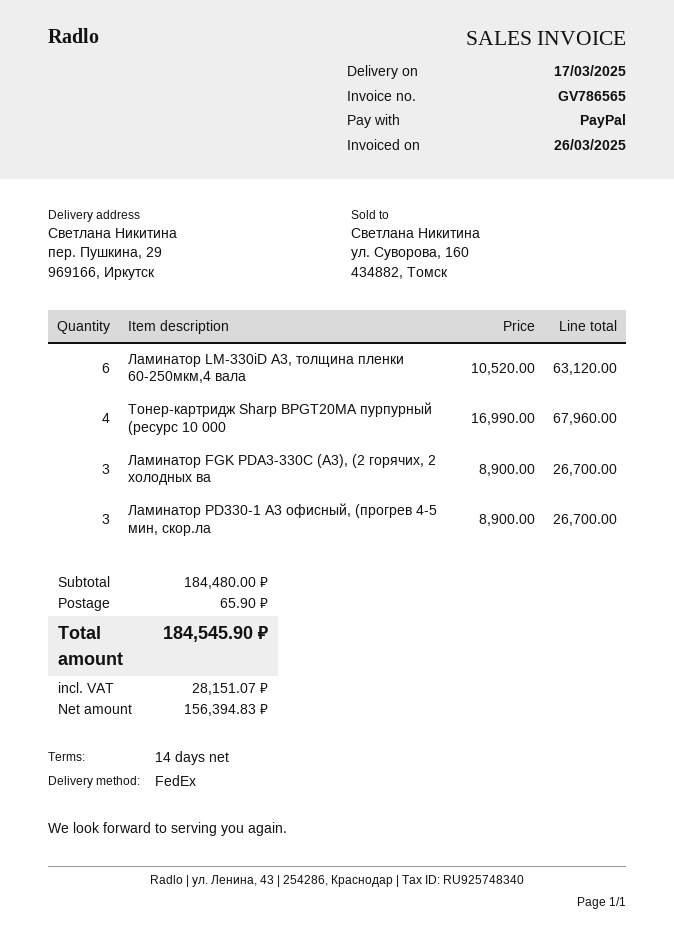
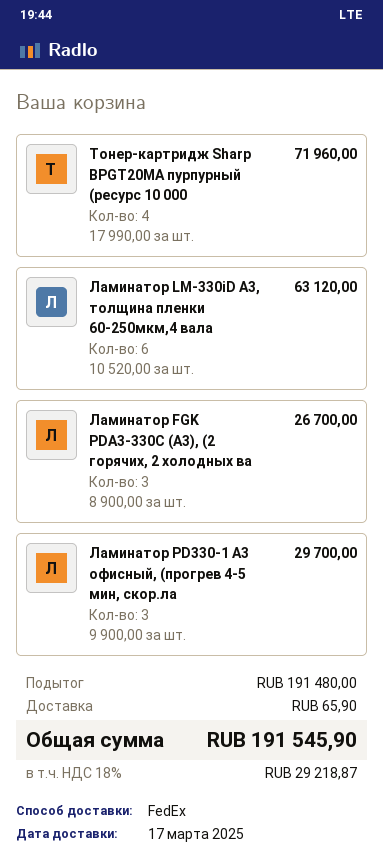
Тонер-картридж Sharp BPGT20MA пурпурный (ресурс 10 000: 4 x 16990.00 = 67960.00 -> 4 x 17990.00 = 71960.00
Ламинатор PD330-1 А3 офисный, (прогрев 4-5 мин, скор.ла: 3 x 8900.00 = 26700.00 -> 3 x 9900.00 = 29700.00
subtotal: 184480.00 -> 191480.00
tax: 28151.07 -> 29218.87
total: 184545.90 -> 191545.90

